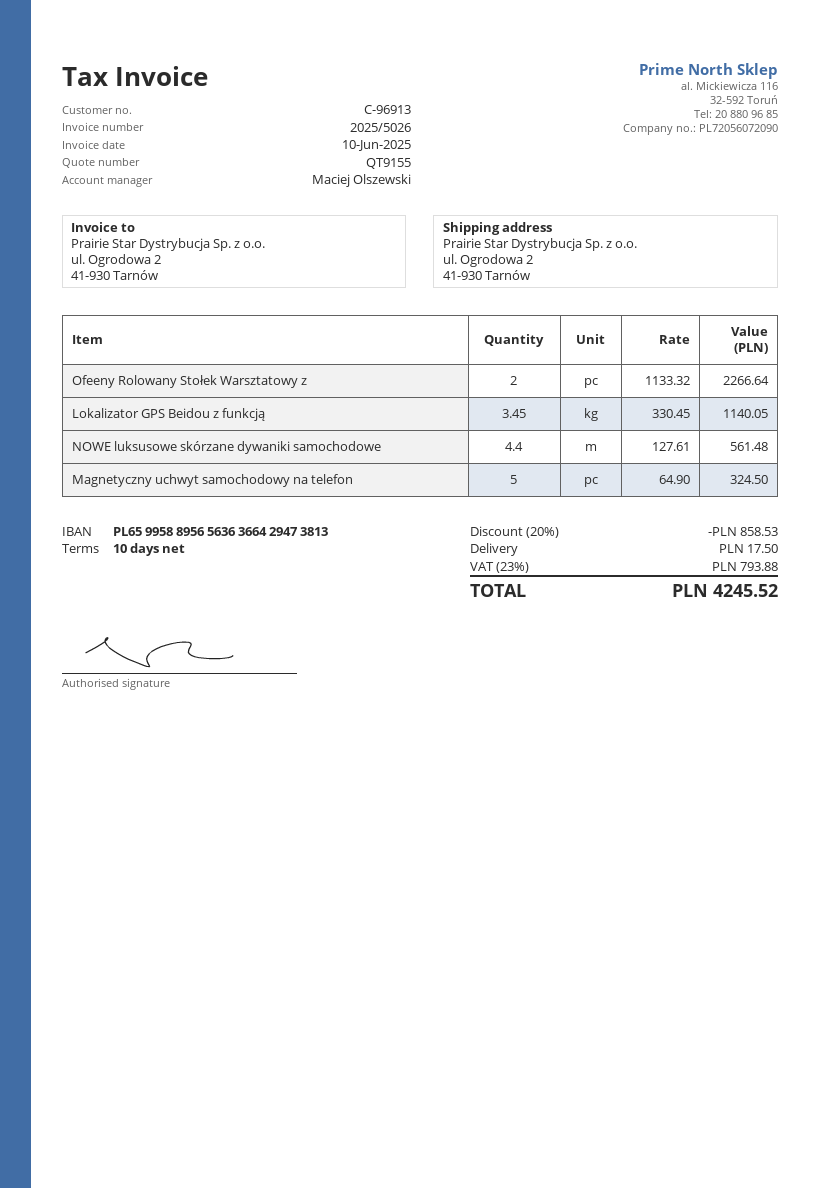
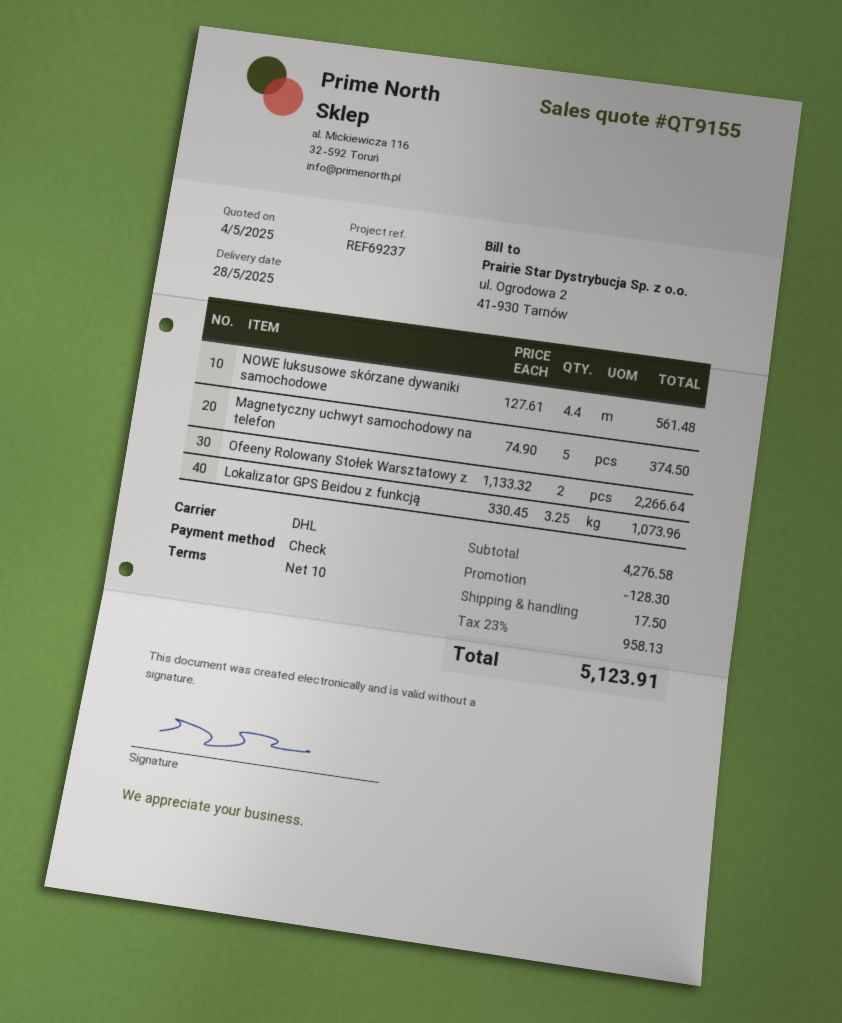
Lokalizator GPS Beidou z funkcją: 3.45 x 330.45 = 1140.05 -> 3.25 x 330.45 = 1073.96
Magnetyczny uchwyt samochodowy na telefon: 5 x 64.90 = 324.50 -> 5 x 74.90 = 374.50
discount: 858.53 -> 128.30
tax: 23% = 793.88 -> 23% = 958.13
total: 4245.52 -> 5123.91

